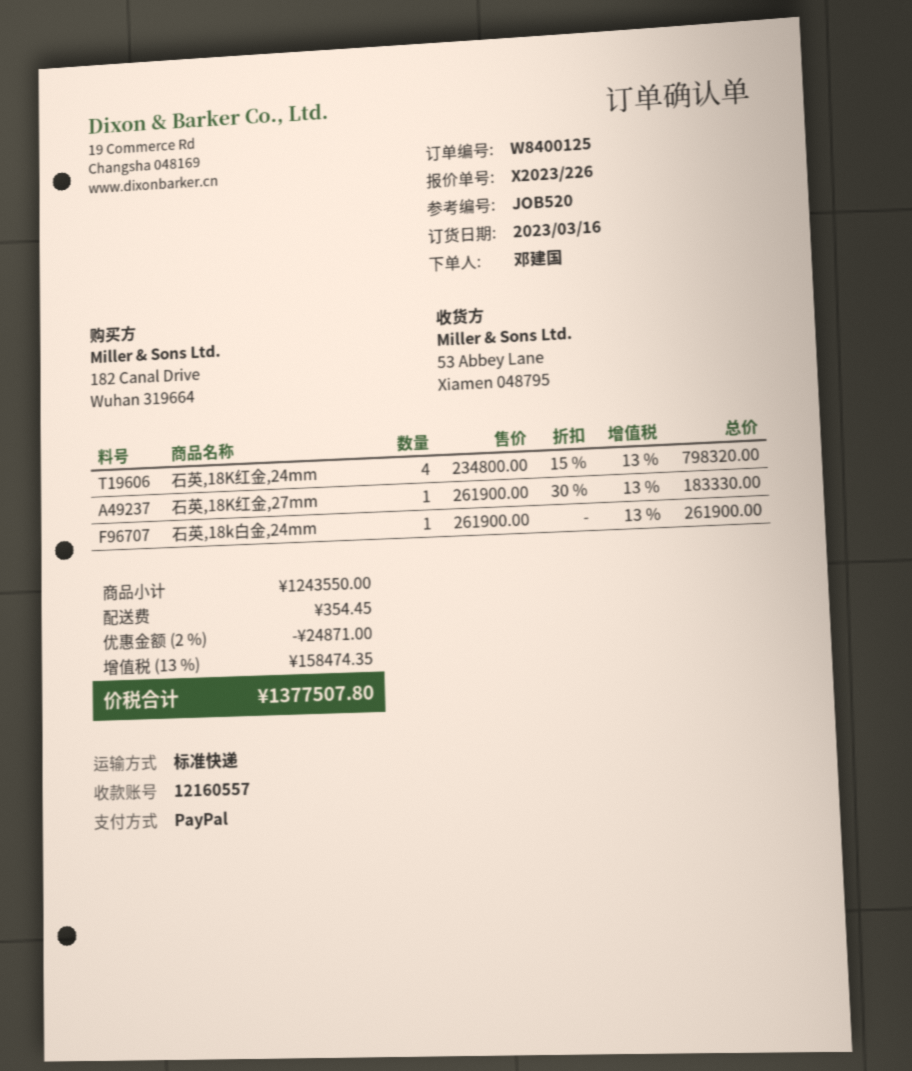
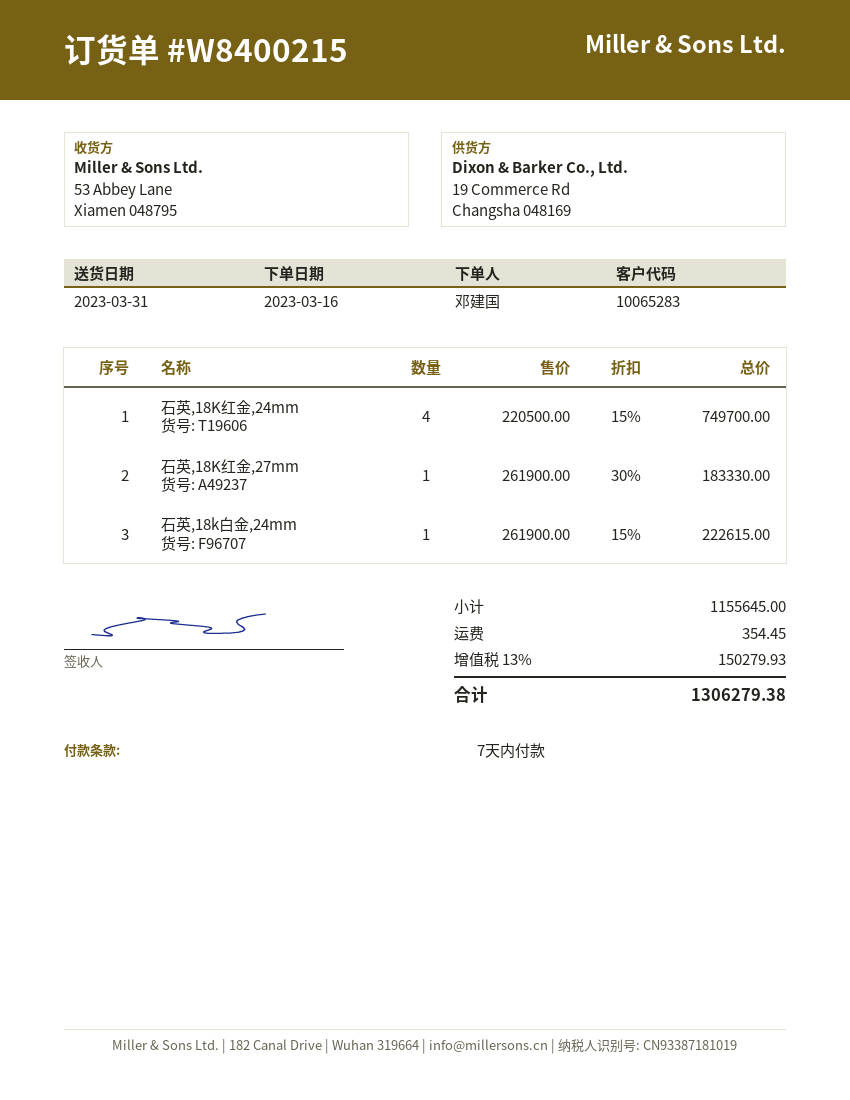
order number: W8400125 -> W8400215
石英,18K红金,24mm: 4 x 234800.00 - 15% = 798320.00 -> 4 x 220500.00 - 15% = 749700.00
石英,18k白金,24mm: 1 x 261900.00 = 261900.00 -> 1 x 261900.00 - 15% = 222615.00
subtotal: 1243550.00 -> 1155645.00
discount: 2% = 24871.00 -> none
tax: 13% = 158474.35 -> 13% = 150279.93
total: 1377507.80 -> 1306279.38

